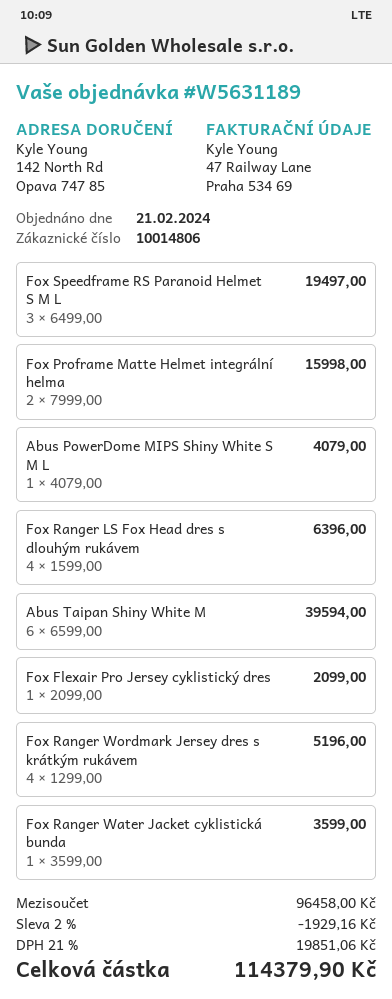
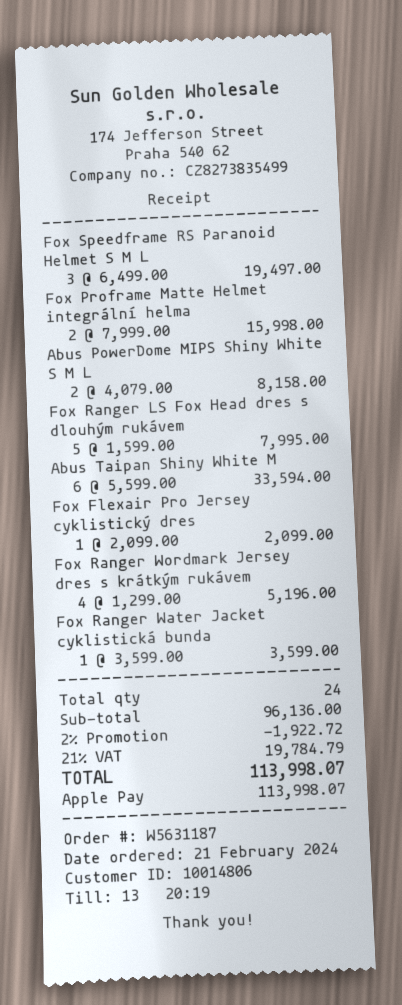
order number: W5631189 -> W5631187
Abus PowerDome MIPS Shiny White S M L: 1 x 4079.00 = 4079.00 -> 2 x 4079.00 = 8158.00
Fox Ranger LS Fox Head dres s dlouhým rukávem: 4 x 1599.00 = 6396.00 -> 5 x 1599.00 = 7995.00
Abus Taipan Shiny White M: 6 x 6599.00 = 39594.00 -> 6 x 5599.00 = 33594.00
subtotal: 96458.00 -> 96136.00
discount: 2% = 1929.16 -> 2% = 1922.72
tax: 21% = 19851.06 -> 21% = 19784.79
total: 114379.90 -> 113998.07

